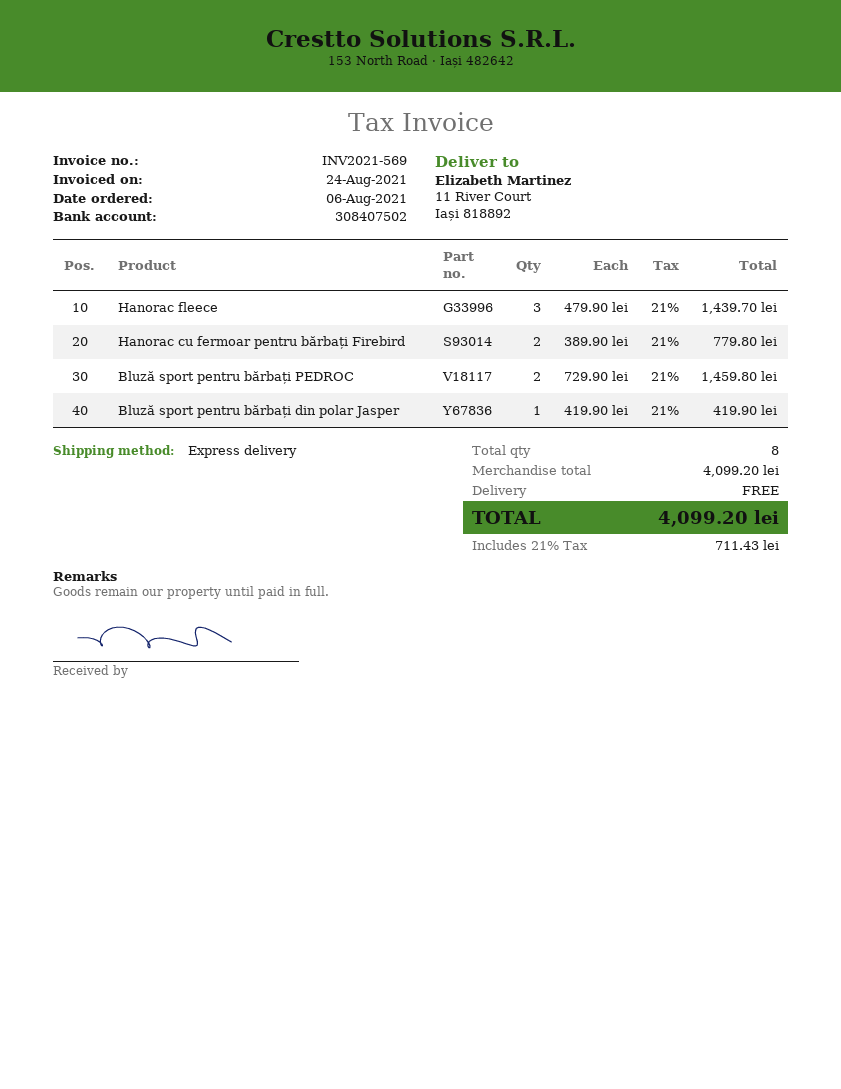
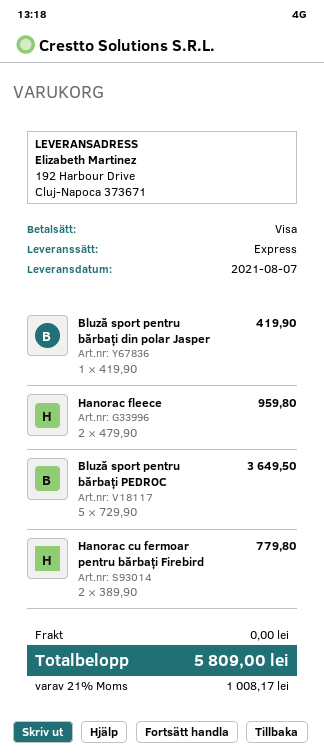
ship to: 11 River Court, Iași 818892 -> 192 Harbour Drive, Cluj-Napoca 373671
Hanorac fleece: 3 x 479.90 = 1439.70 -> 2 x 479.90 = 959.80
Bluză sport pentru bărbați PEDROC: 2 x 729.90 = 1459.80 -> 5 x 729.90 = 3649.50
tax: 21% = 711.43 -> 21% = 1008.17
total: 4099.20 -> 5809.00

